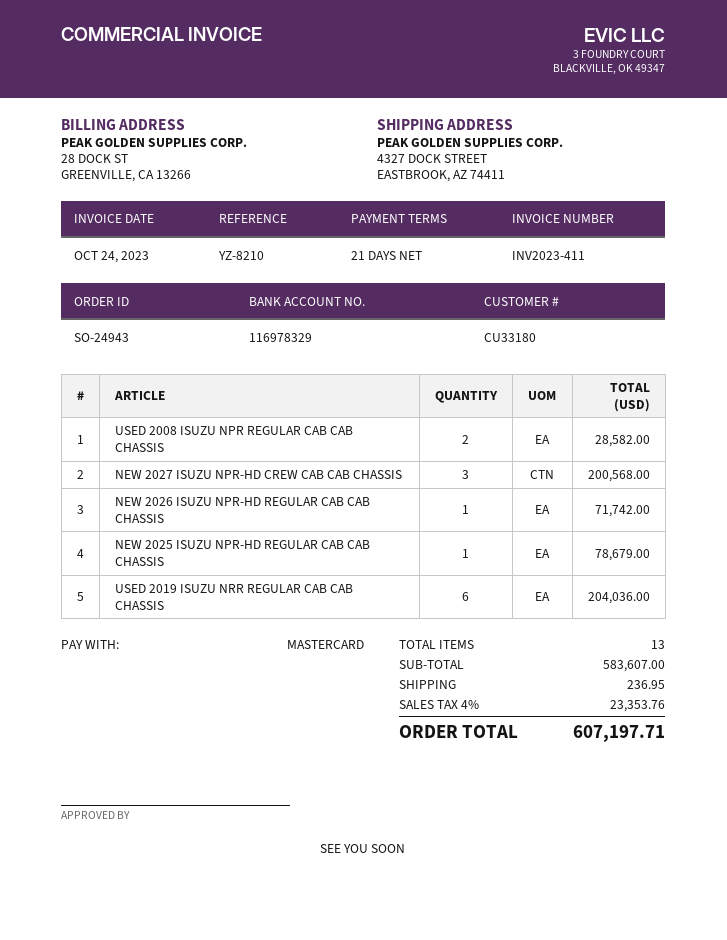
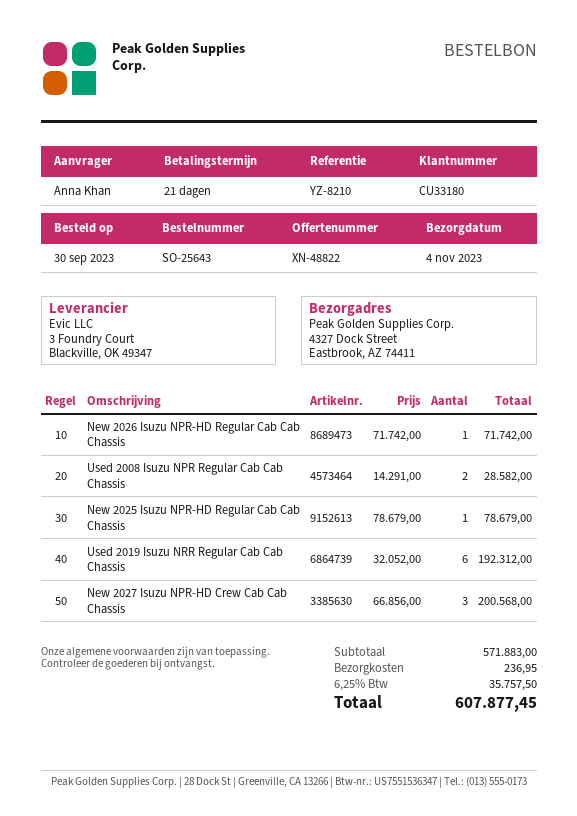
order number: SO-24943 -> SO-25643
USED 2019 ISUZU NRR REGULAR CAB CAB CHASSIS: 6 for 204036.00 -> 6 for 192312.00
subtotal: 583607.00 -> 571883.00
tax: 4% = 23353.76 -> 6.25% = 35757.50
total: 607197.71 -> 607877.45

